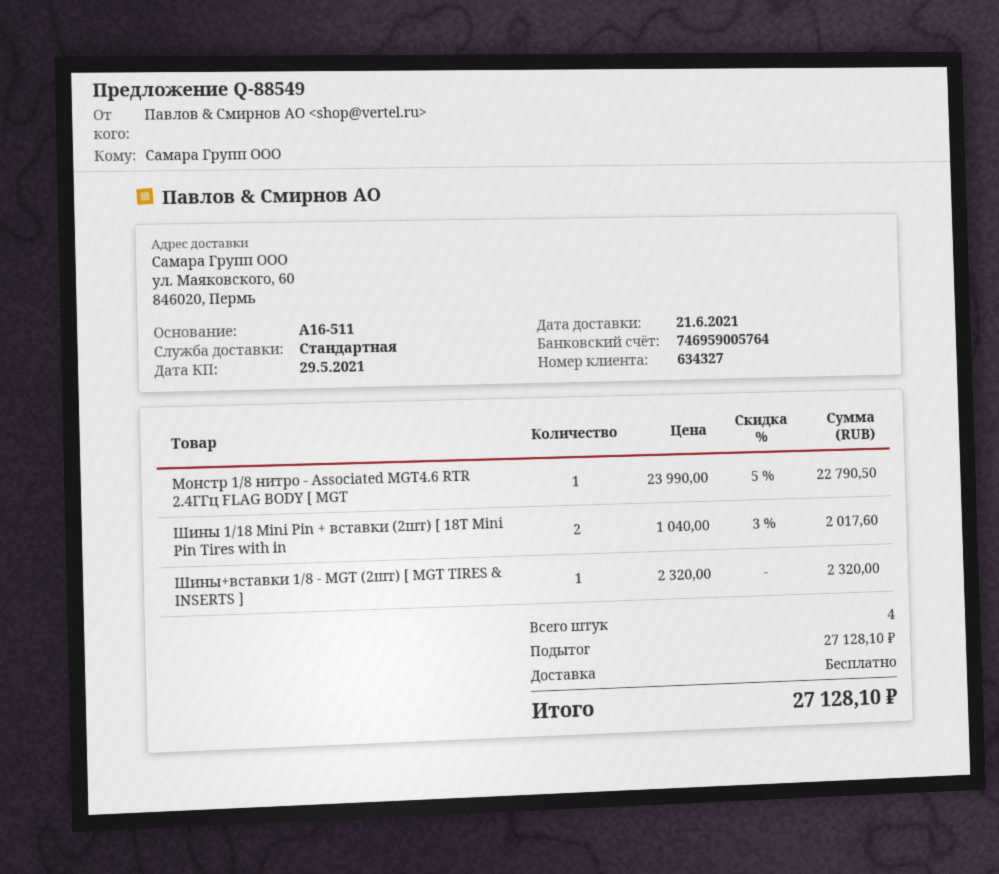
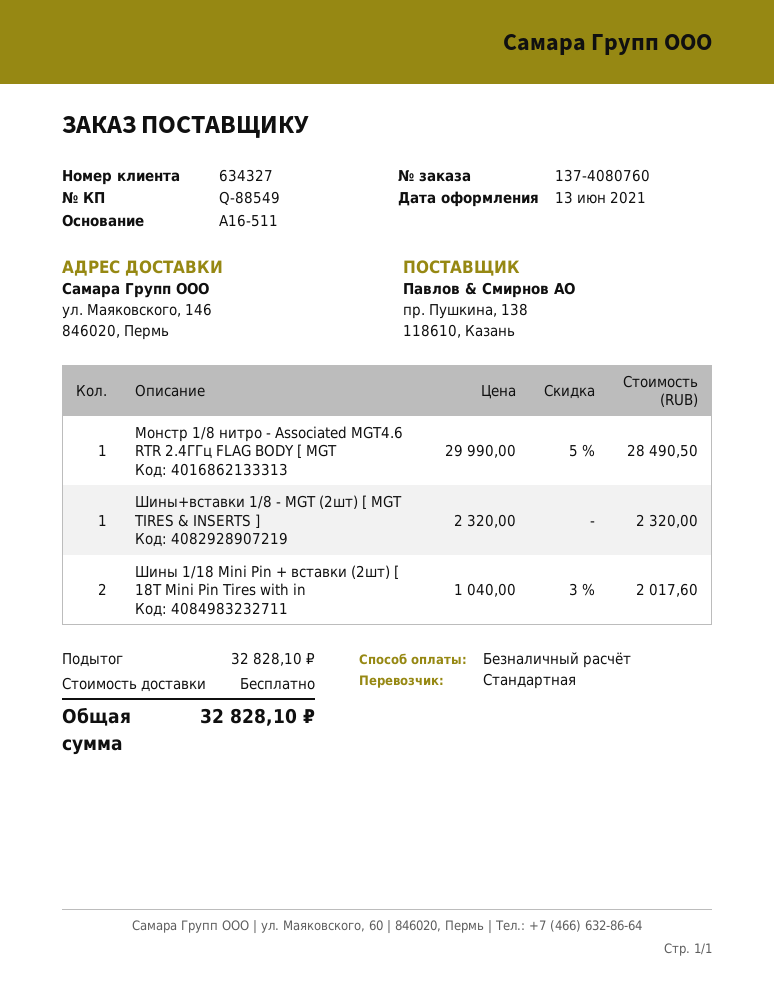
ship to: ул. Маяковского, 60, 846020, Пермь -> ул. Маяковского, 146, 846020, Пермь
Монстр 1/8 нитро - Associated MGT4.6 RTR 2.4ГГц FLAG BODY [ MGT: 1 x 23990.00 - 5% = 22790.50 -> 1 x 29990.00 - 5% = 28490.50
subtotal: 27128.10 -> 32828.10
total: 27128.10 -> 32828.10

